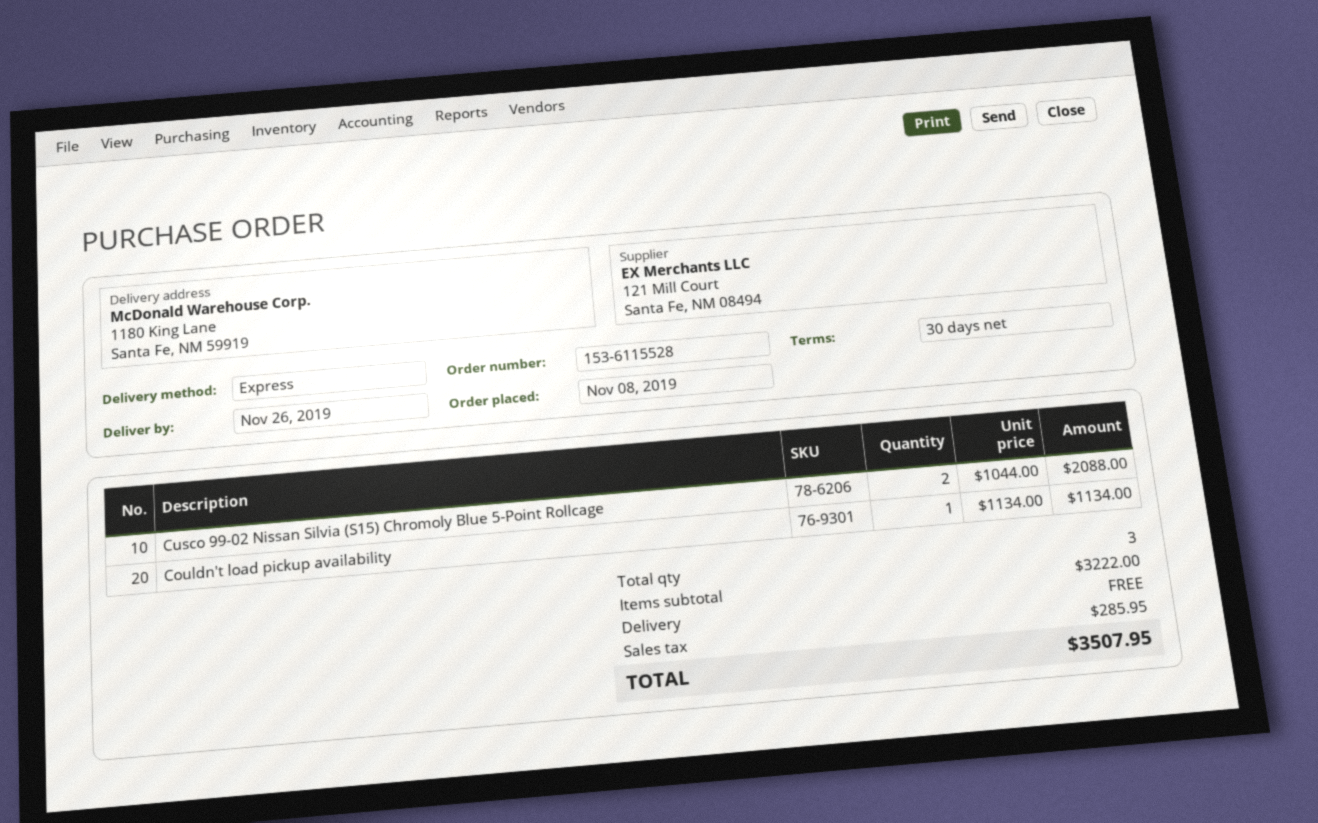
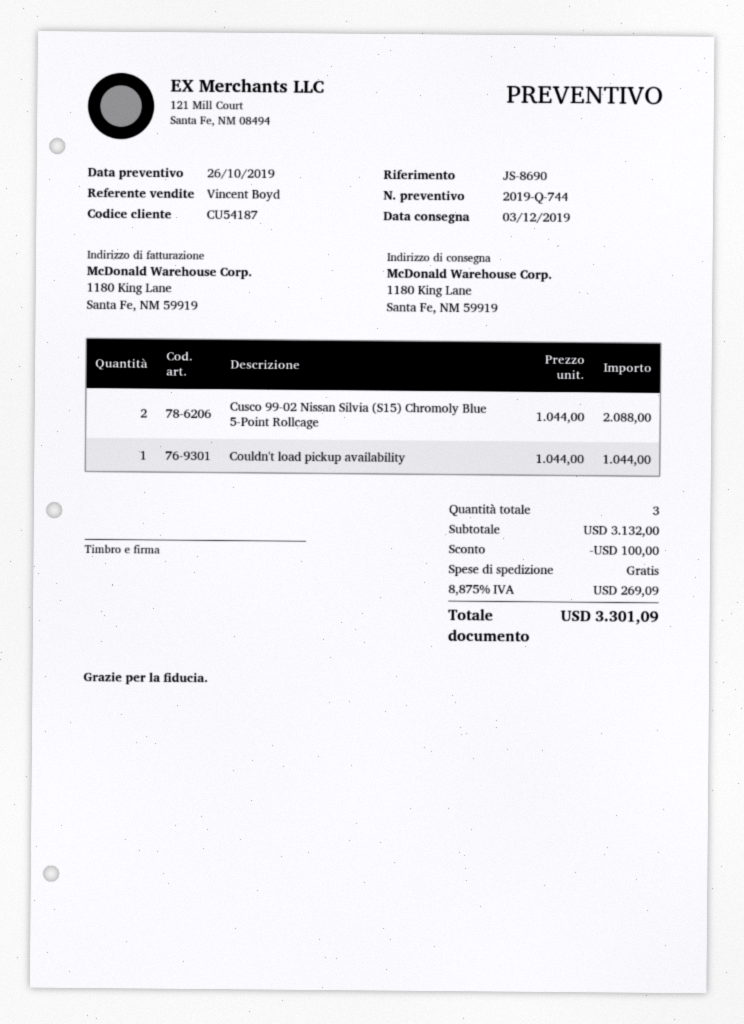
delivery date: 2019-11-26 -> 2019-12-03
Couldn't load pickup availability: 1 x 1134.00 = 1134.00 -> 1 x 1044.00 = 1044.00
subtotal: 3222.00 -> 3132.00
discount: none -> 100.00
tax: 285.95 -> 269.09
total: 3507.95 -> 3301.09

